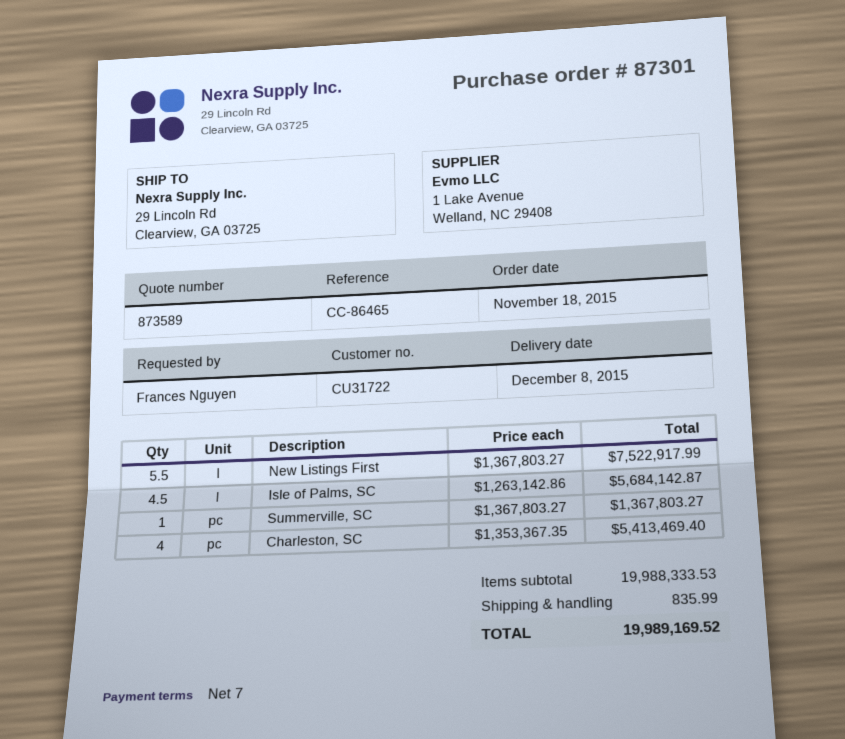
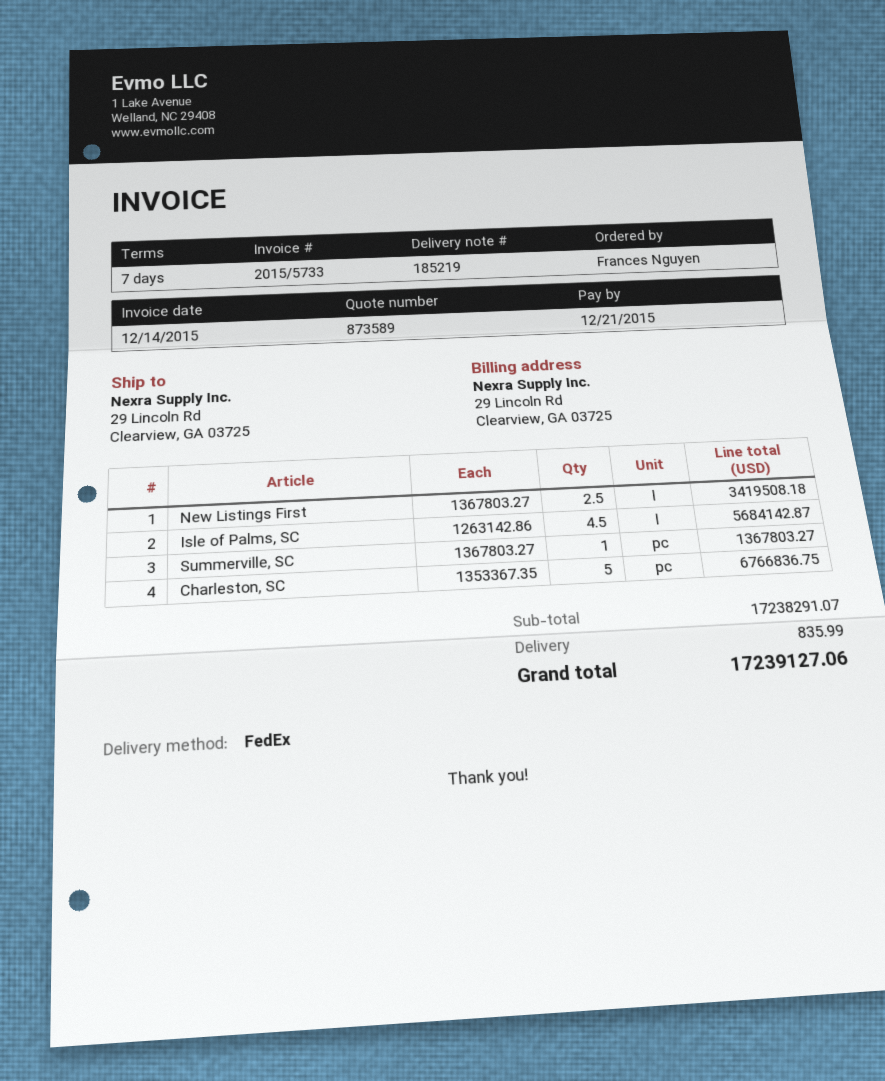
New Listings First: 5.5 x 1367803.27 = 7522917.99 -> 2.5 x 1367803.27 = 3419508.18
Charleston, SC: 4 x 1353367.35 = 5413469.40 -> 5 x 1353367.35 = 6766836.75
subtotal: 19988333.53 -> 17238291.07
total: 19989169.52 -> 17239127.06

